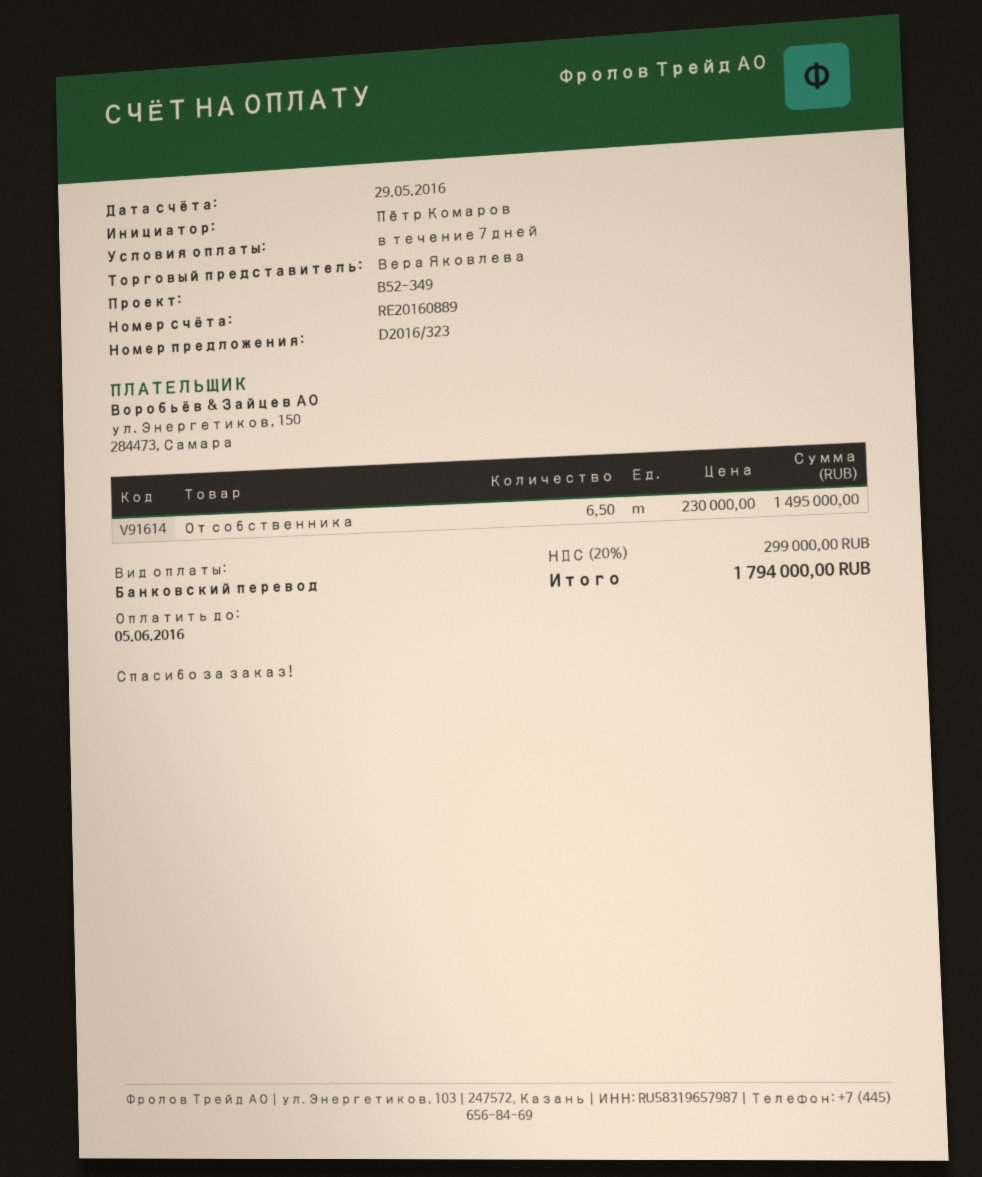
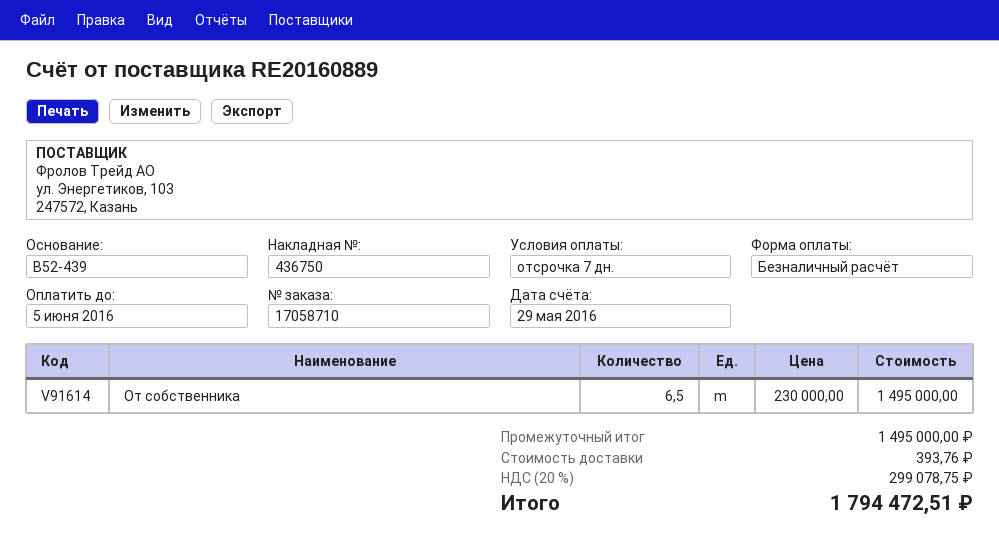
reference: B52-349 -> B52-439
shipping: none -> 393.76
tax: 20% = 299000.00 -> 20% = 299078.75
total: 1794000.00 -> 1794472.51

